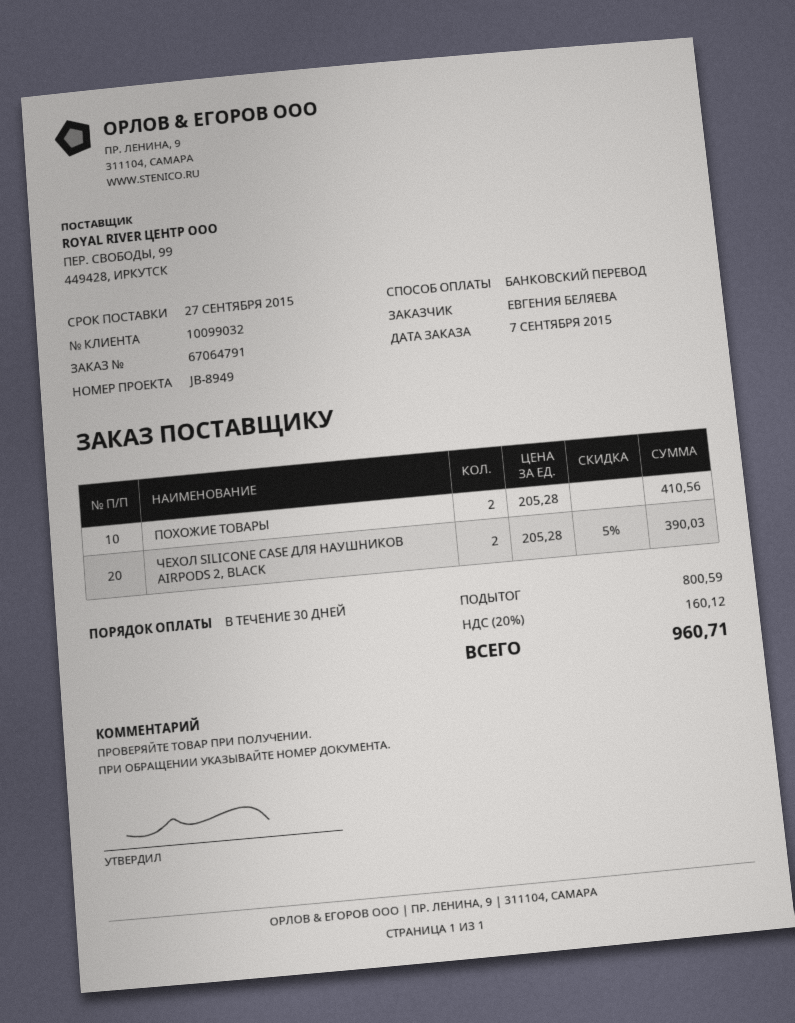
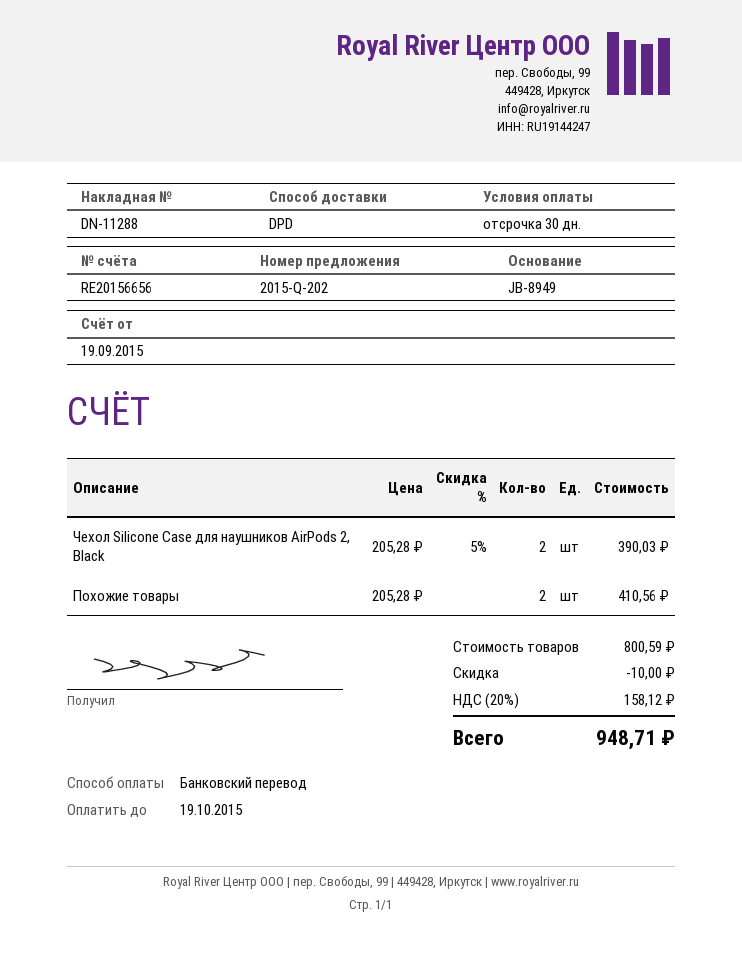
discount: none -> 10.00
tax: 20% = 160.12 -> 20% = 158.12
total: 960.71 -> 948.71

